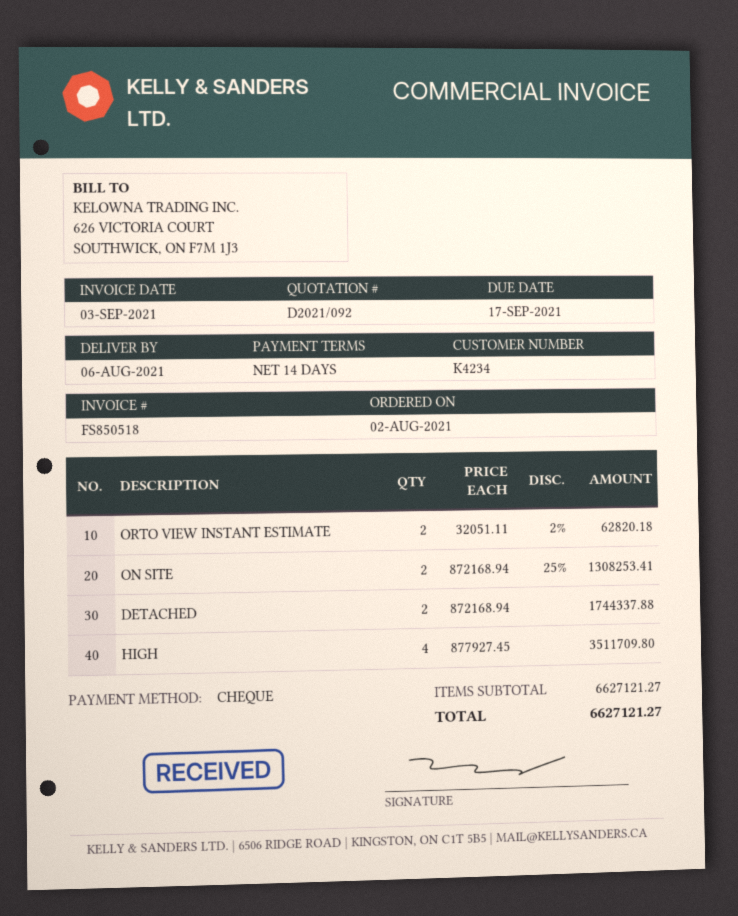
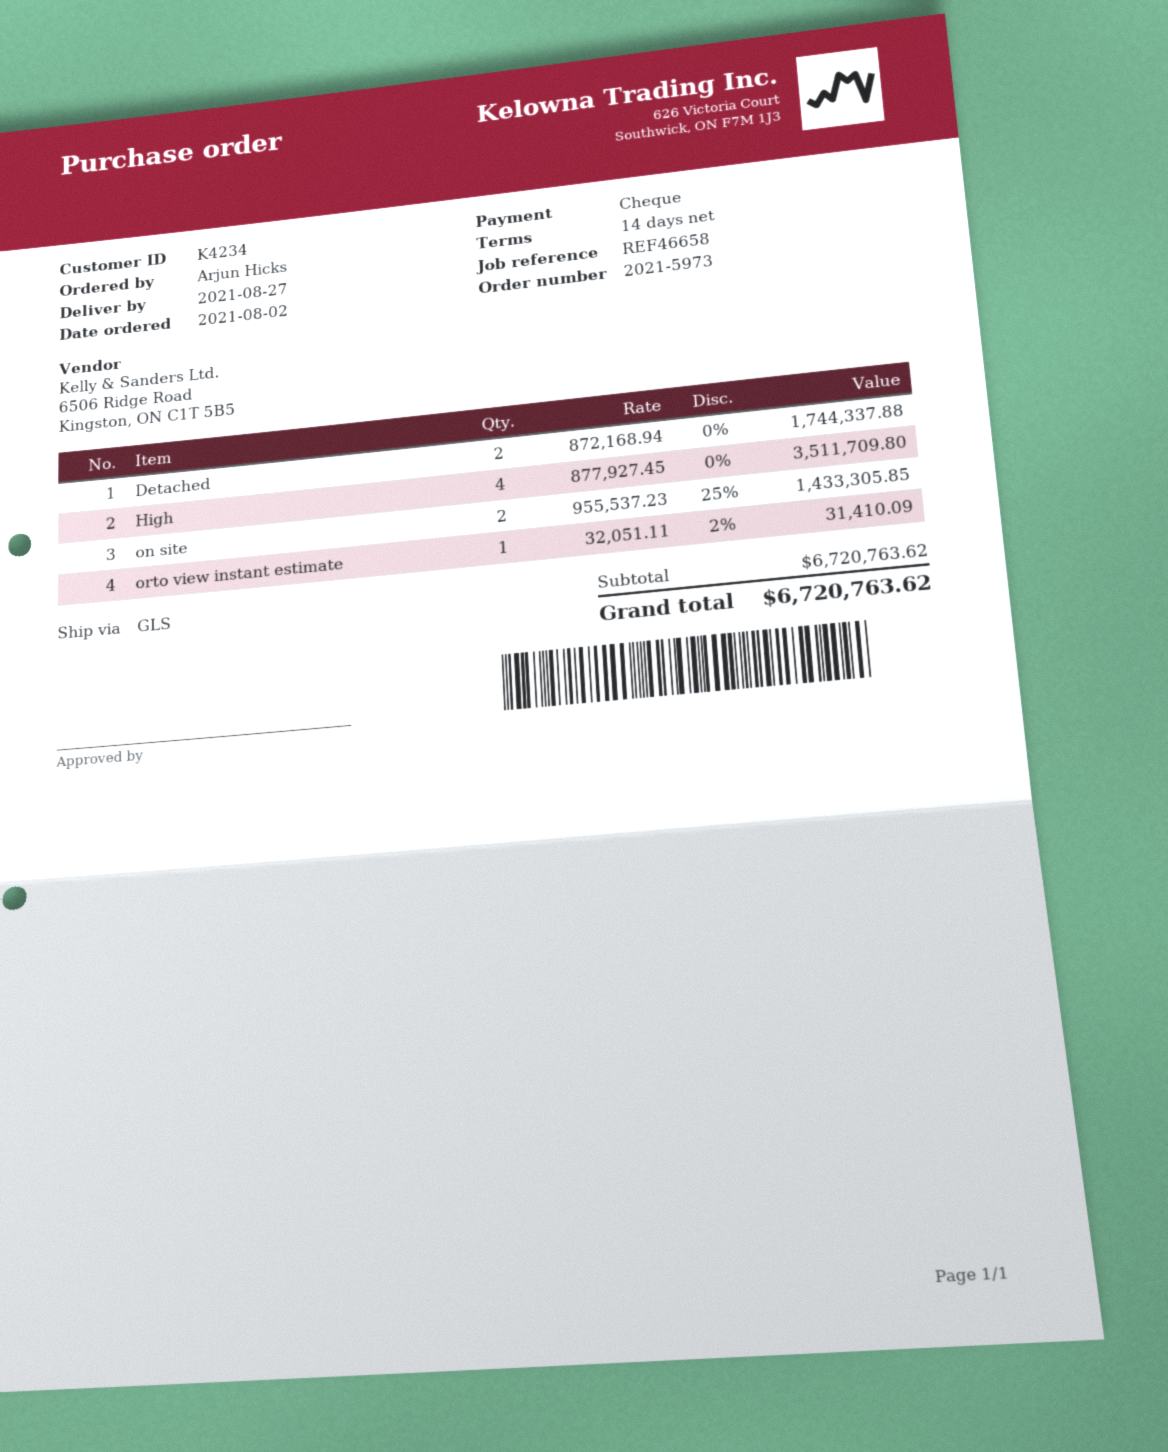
delivery date: 2021-08-06 -> 2021-08-27
ORTO VIEW INSTANT ESTIMATE: 2 x 32051.11 - 2% = 62820.18 -> 1 x 32051.11 - 2% = 31410.09
ON SITE: 2 x 872168.94 - 25% = 1308253.41 -> 2 x 955537.23 - 25% = 1433305.85
subtotal: 6627121.27 -> 6720763.62
total: 6627121.27 -> 6720763.62

